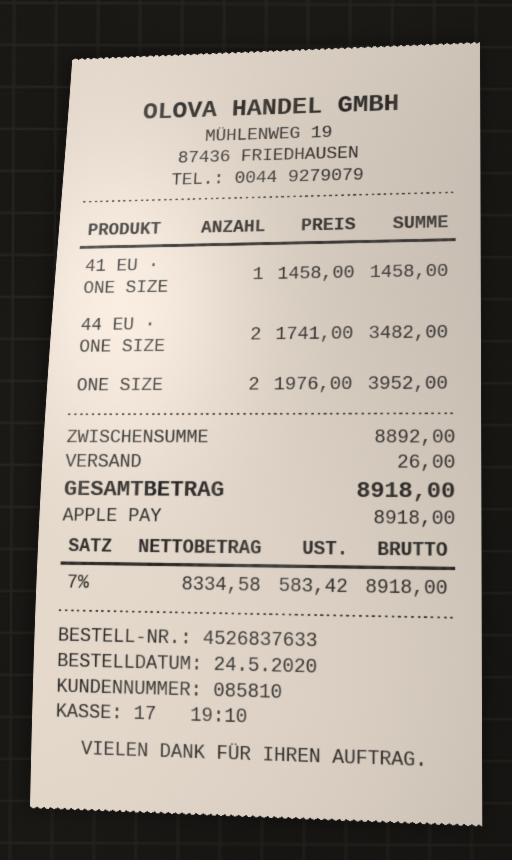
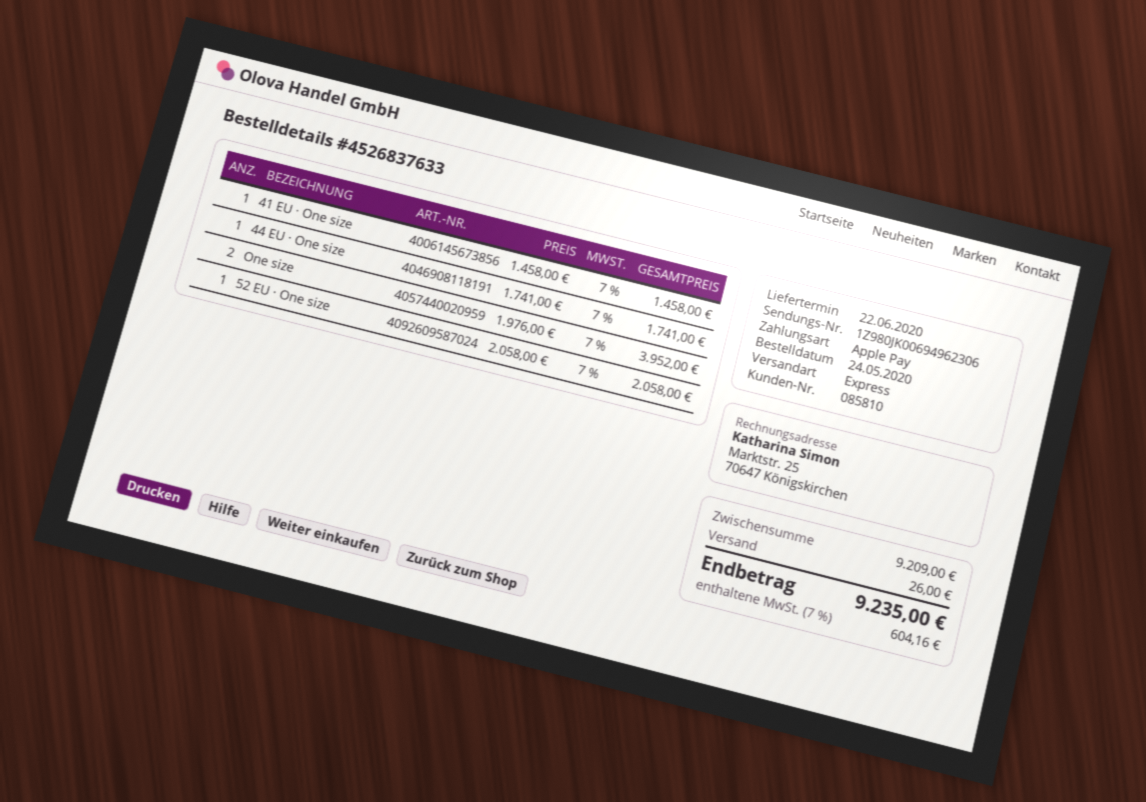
44 EU · ONE SIZE: 2 x 1741.00 = 3482.00 -> 1 x 1741.00 = 1741.00
52 EU · One size: none -> 1 x 2058.00 = 2058.00
subtotal: 8892.00 -> 9209.00
tax: 7% = 583.42 -> 7% = 604.16
total: 8918.00 -> 9235.00

